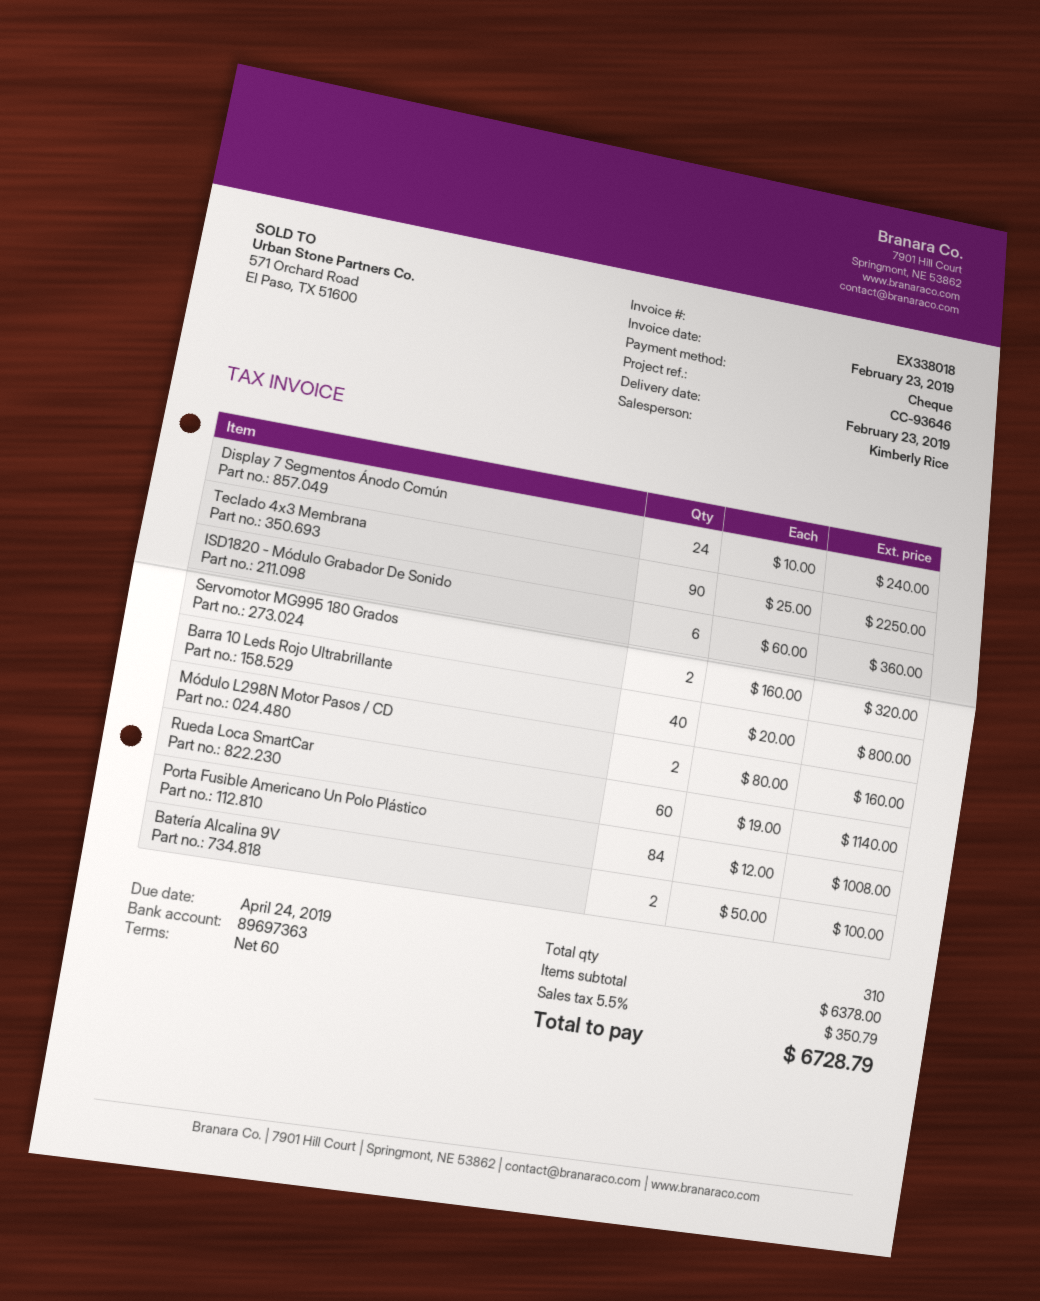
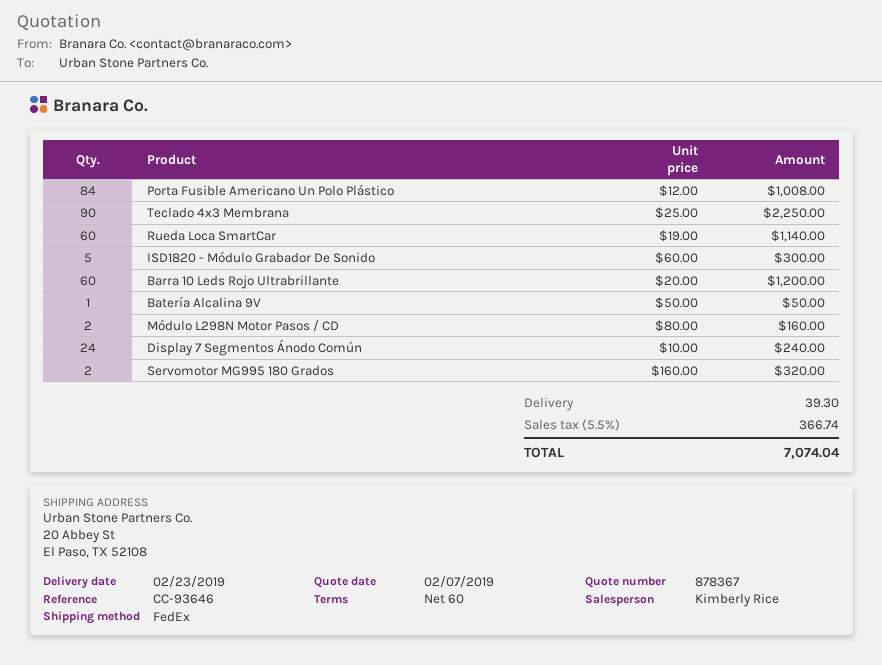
ISD1820 - Módulo Grabador De Sonido: 6 x 60.00 = 360.00 -> 5 x 60.00 = 300.00
Barra 10 Leds Rojo Ultrabrillante: 40 x 20.00 = 800.00 -> 60 x 20.00 = 1200.00
Batería Alcalina 9V: 2 x 50.00 = 100.00 -> 1 x 50.00 = 50.00
shipping: none -> 39.30
tax: 5.5% = 350.79 -> 5.5% = 366.74
total: 6728.79 -> 7074.04

